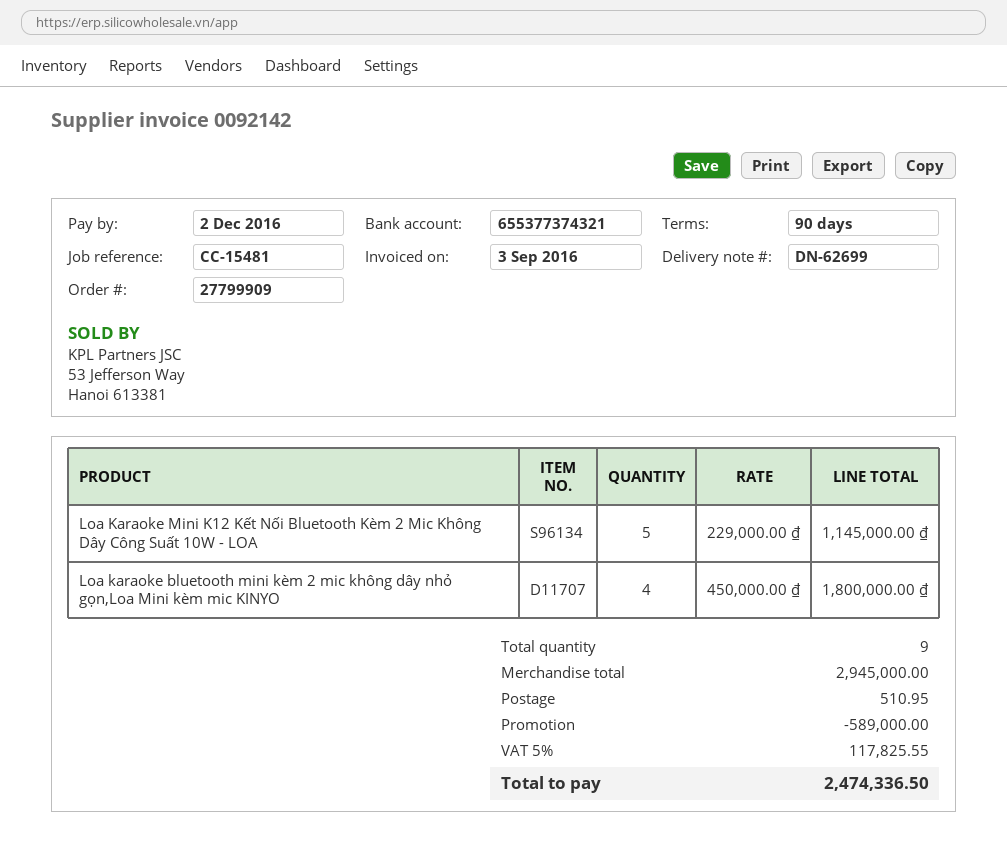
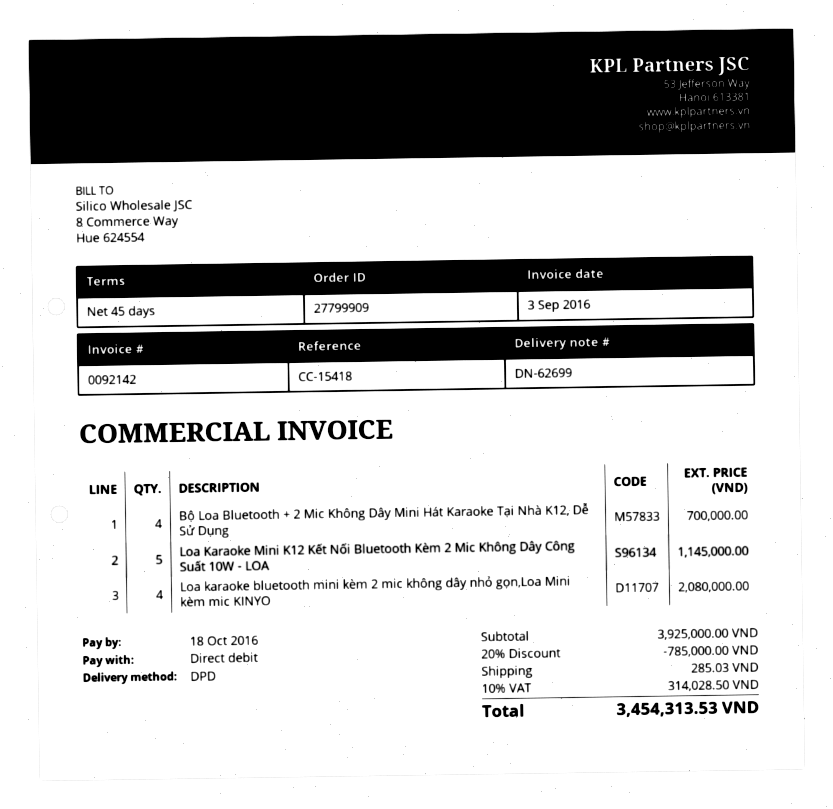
payment terms: 90 days -> 45 days
due date: 2016-12-02 -> 2016-10-18
reference: CC-15481 -> CC-15418
Loa karaoke bluetooth mini kèm 2 mic không dây nhỏ gọn,Loa Mini kèm mic KINYO: 4 for 1800000.00 -> 4 for 2080000.00
Bộ Loa Bluetooth + 2 Mic Không Dây Mini Hát Karaoke Tại Nhà K12, Dễ Sử Dụng: none -> 4 for 700000.00
subtotal: 2945000.00 -> 3925000.00
discount: 589000.00 -> 785000.00
shipping: 510.95 -> 285.03
tax: 5% = 117825.55 -> 10% = 314028.50
total: 2474336.50 -> 3454313.53

